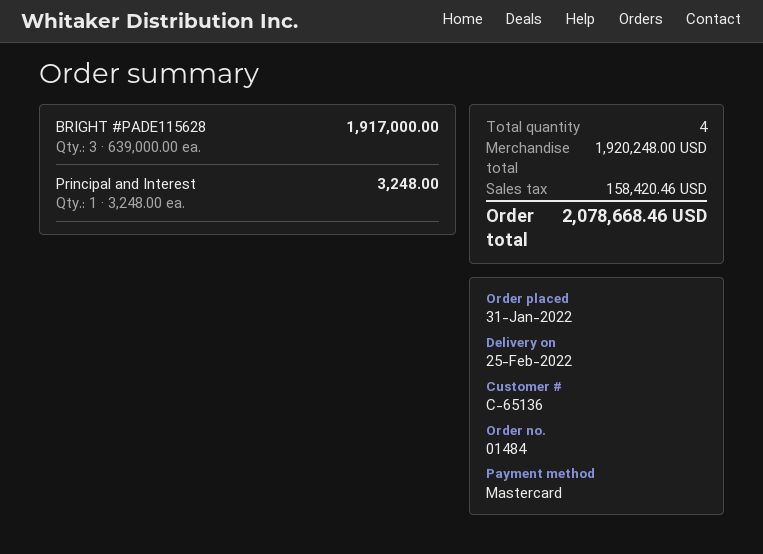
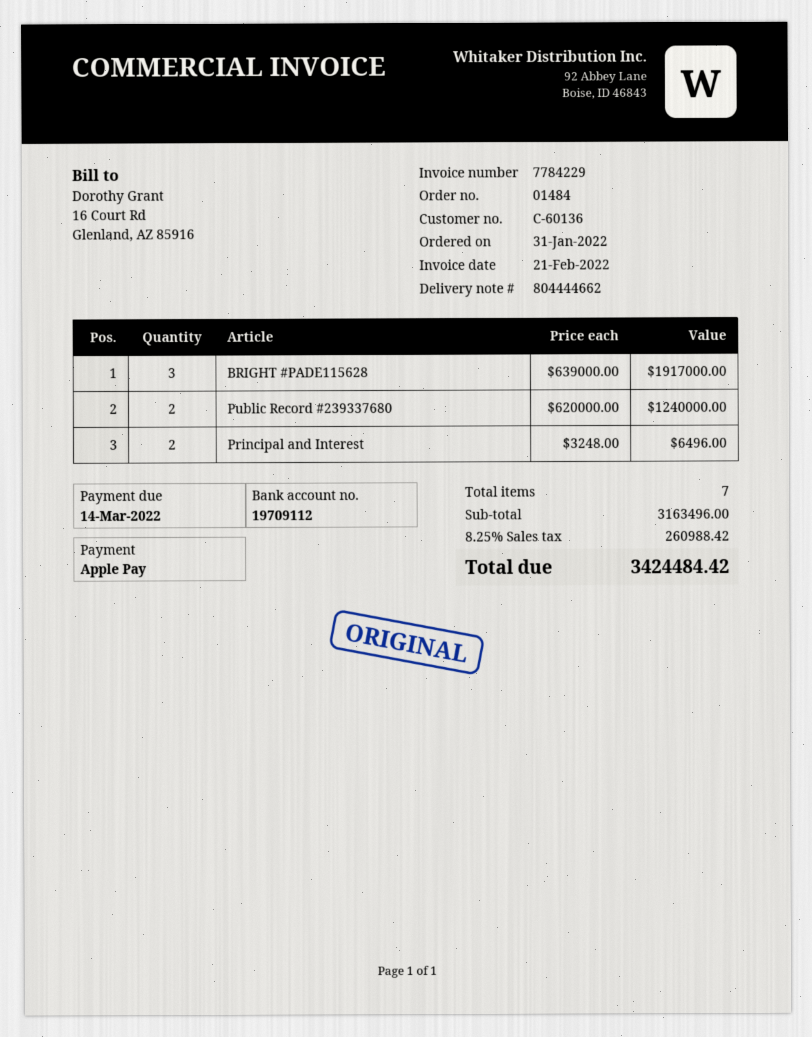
customer number: C-65136 -> C-60136
payment method: Mastercard -> Apple Pay
Principal and Interest: 1 x 3248.00 = 3248.00 -> 2 x 3248.00 = 6496.00
Public Record #239337680: none -> 2 x 620000.00 = 1240000.00
total quantity: 4 -> 7
subtotal: 1920248.00 -> 3163496.00
tax: 158420.46 -> 260988.42
total: 2078668.46 -> 3424484.42

